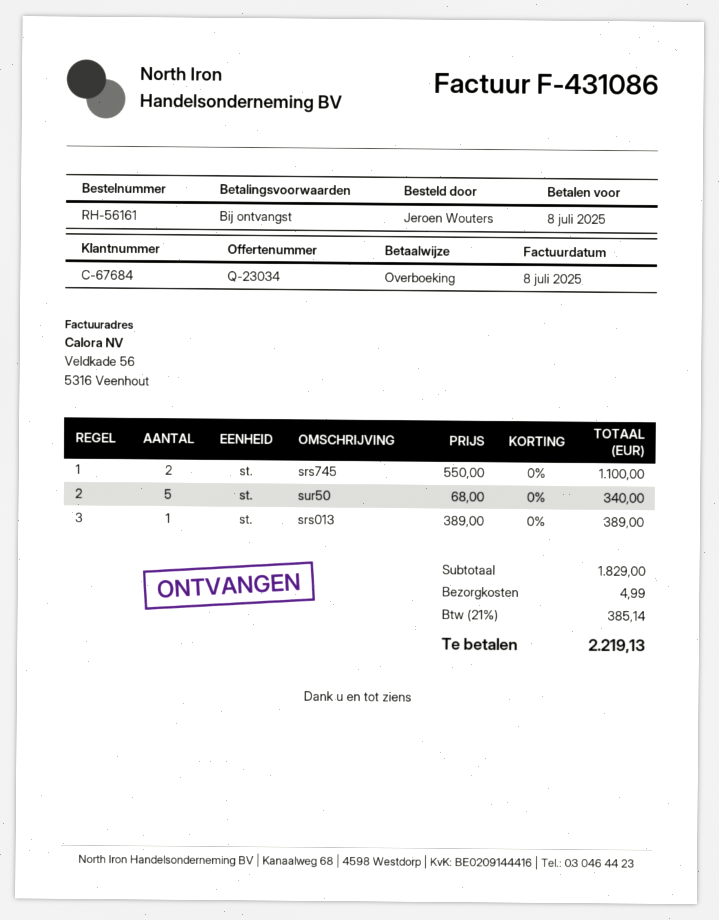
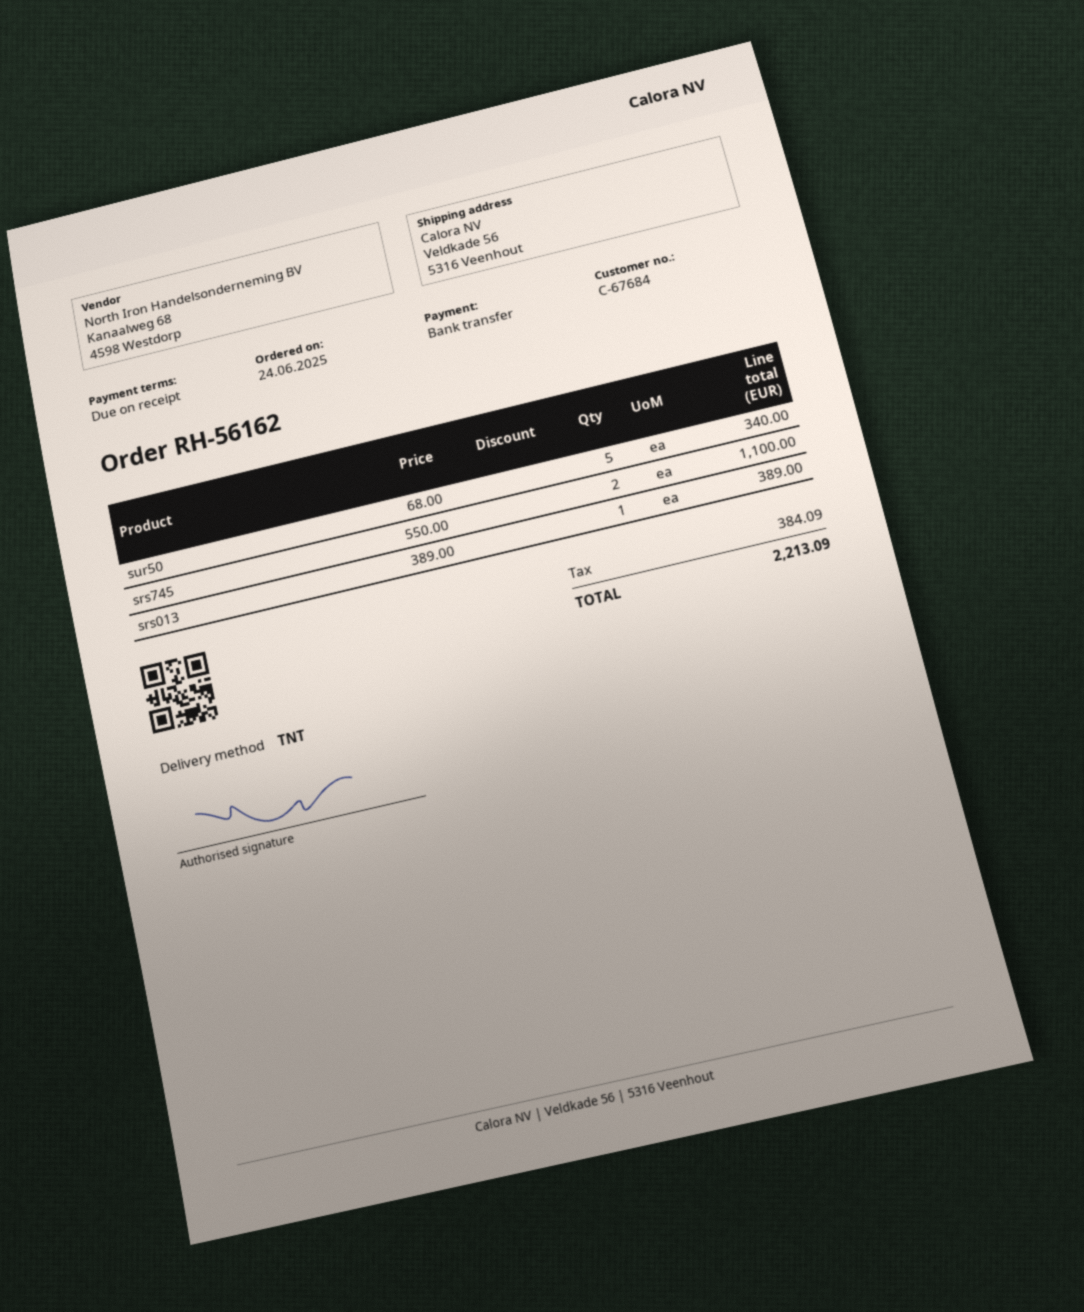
order number: RH-56161 -> RH-56162
shipping: 4.99 -> none
tax: 385.14 -> 384.09
total: 2219.13 -> 2213.09

